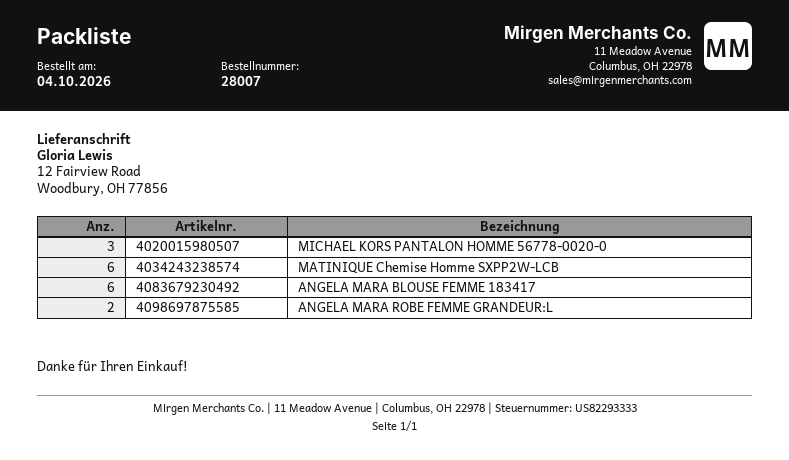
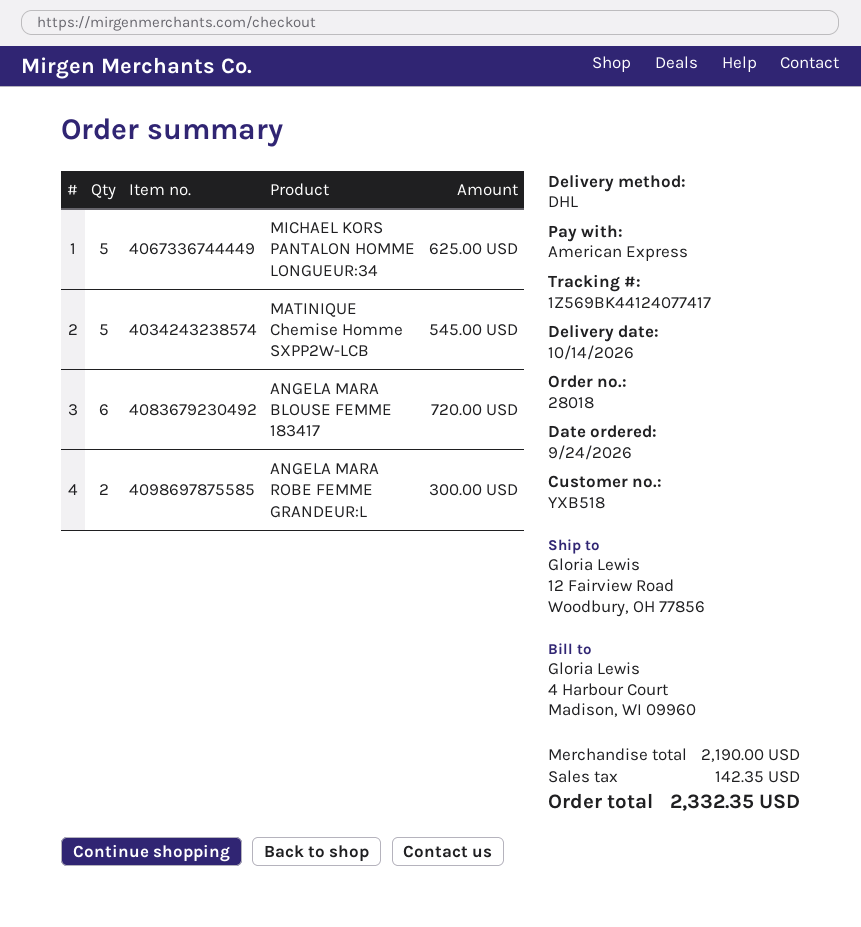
order number: 28007 -> 28018
order date: 2026-10-04 -> 2026-09-24
MICHAEL KORS PANTALON HOMME 56778-0020-0: 3 -> none
MATINIQUE Chemise Homme SXPP2W-LCB: 6 -> 5
MICHAEL KORS PANTALON HOMME LONGUEUR:34: none -> 5

